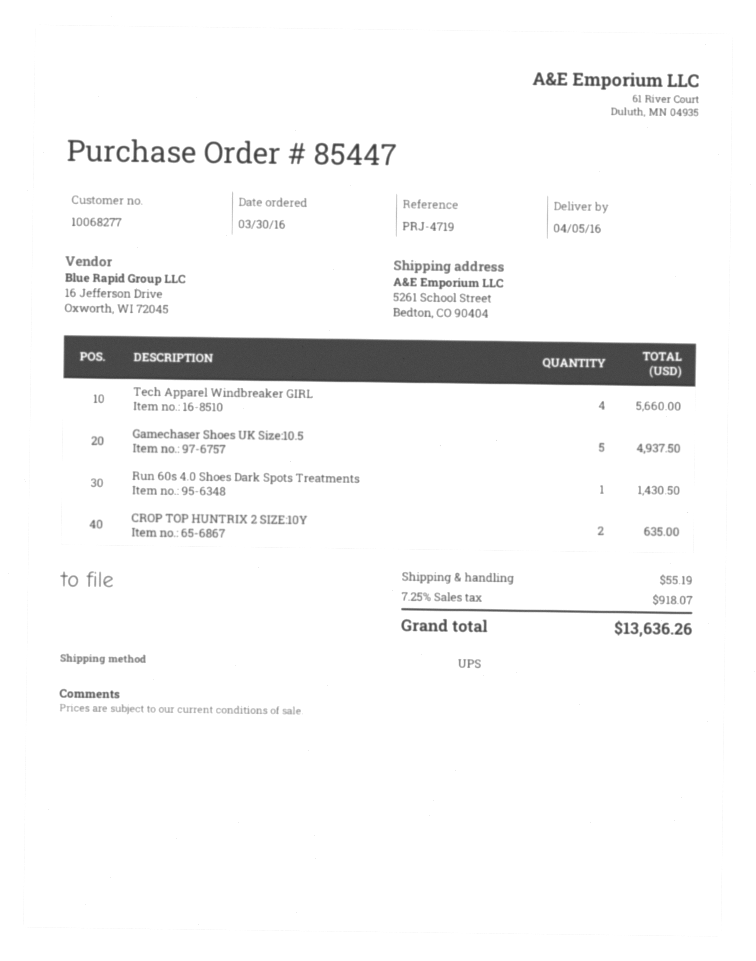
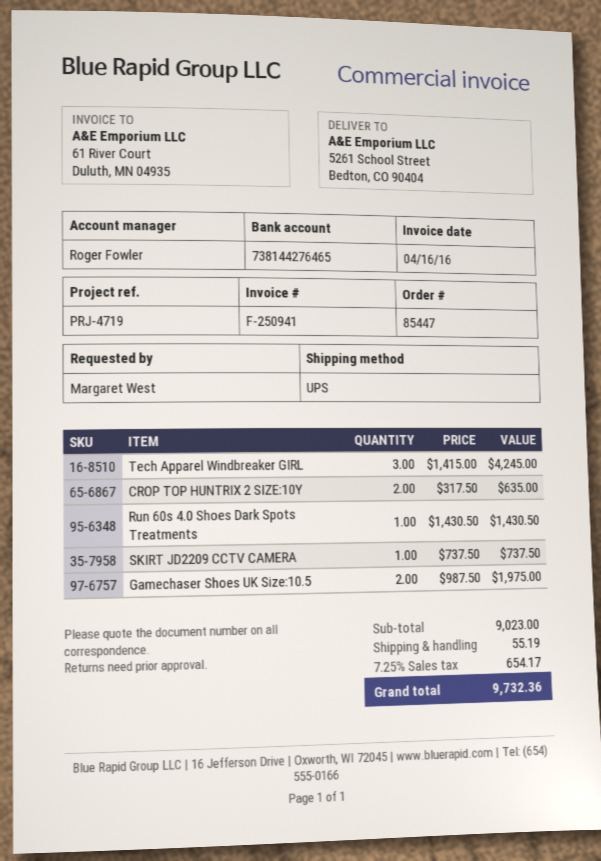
Tech Apparel Windbreaker GIRL: 4 for 5660.00 -> 3 for 4245.00
Gamechaser Shoes UK Size:10.5: 5 for 4937.50 -> 2 for 1975.00
SKIRT JD2209 CCTV CAMERA: none -> 1 for 737.50
tax: 7.25% = 918.07 -> 7.25% = 654.17
total: 13636.26 -> 9732.36

